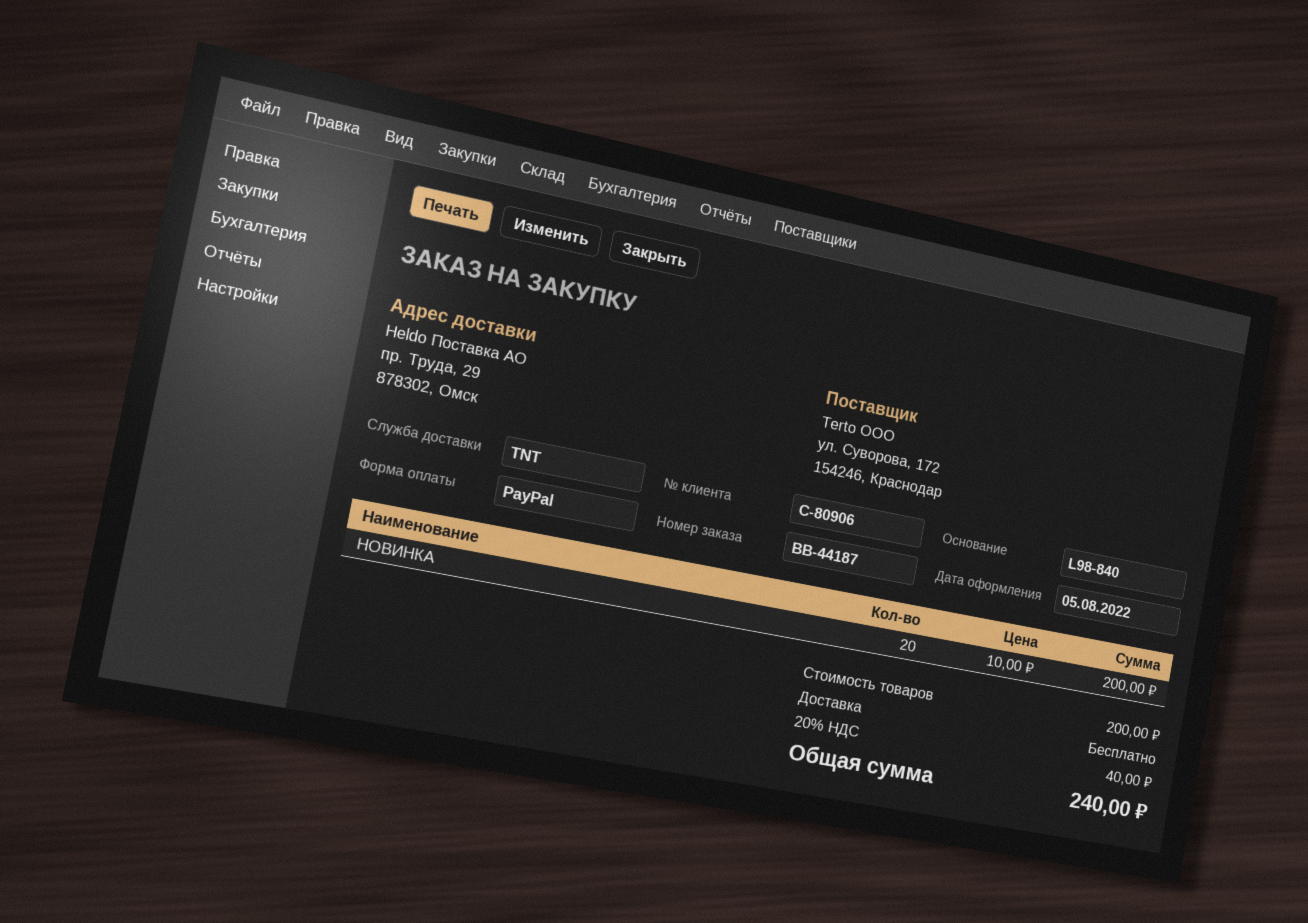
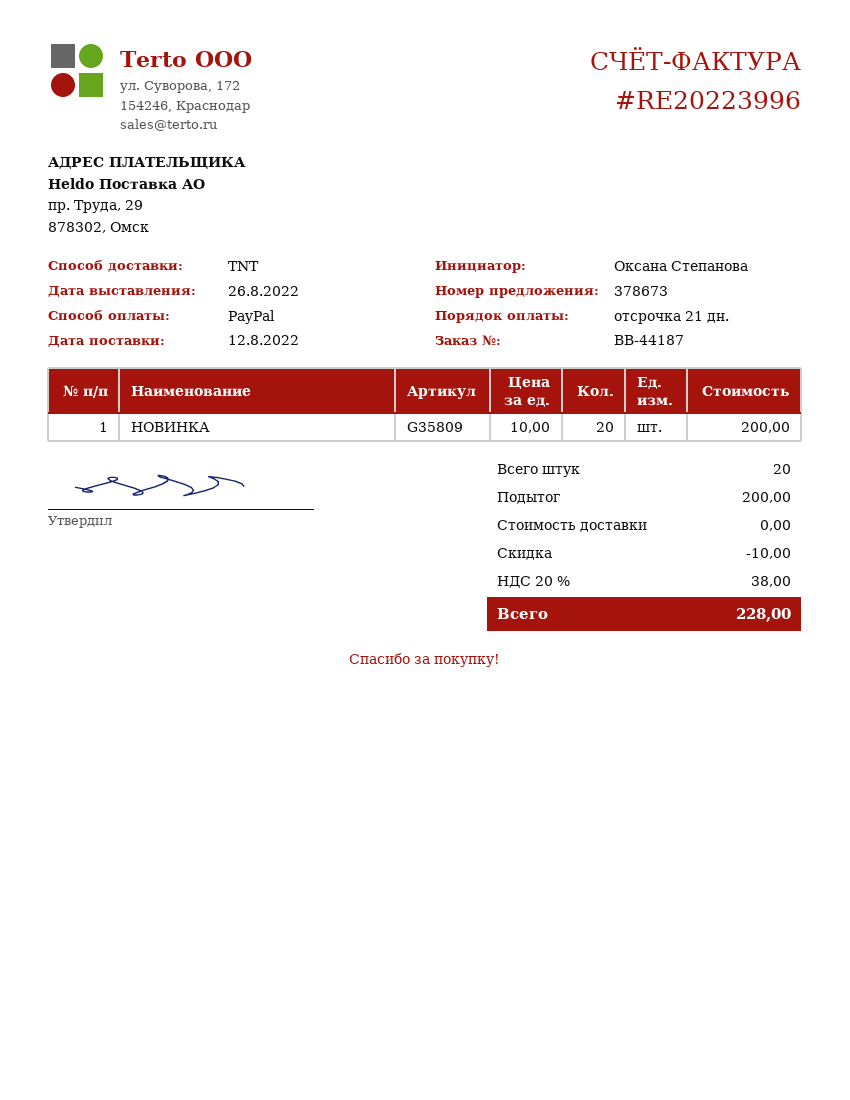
discount: none -> 10.00
tax: 20% = 40.00 -> 20% = 38.00
total: 240.00 -> 228.00

